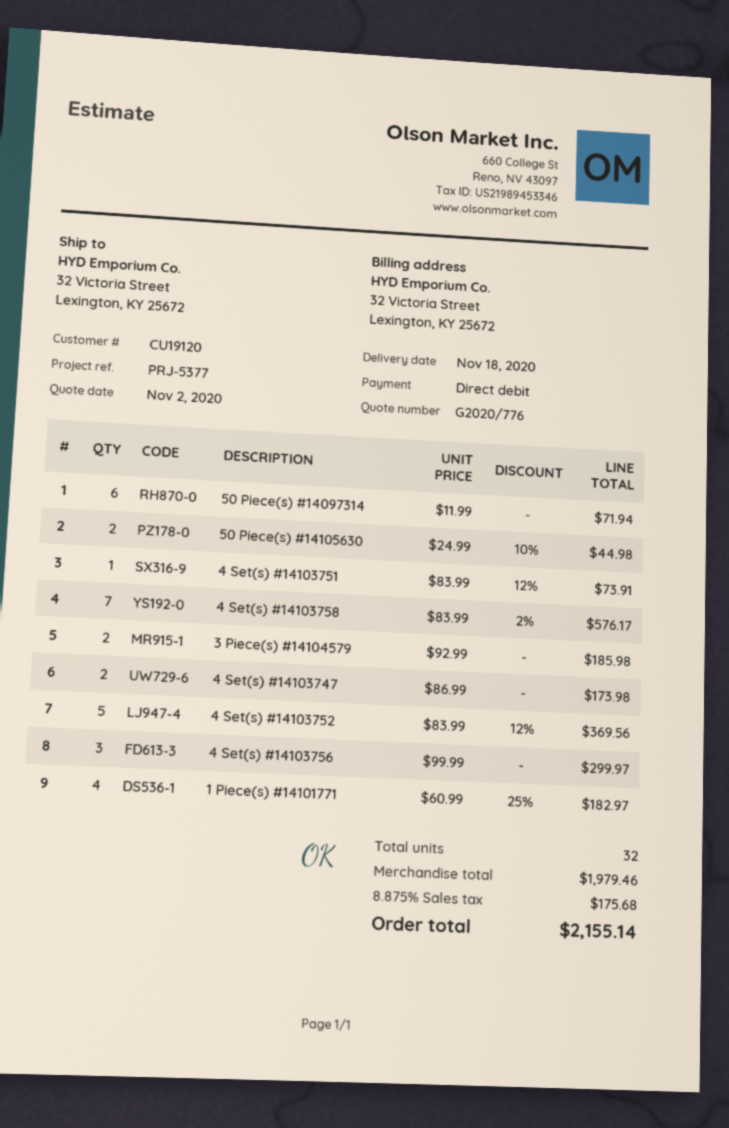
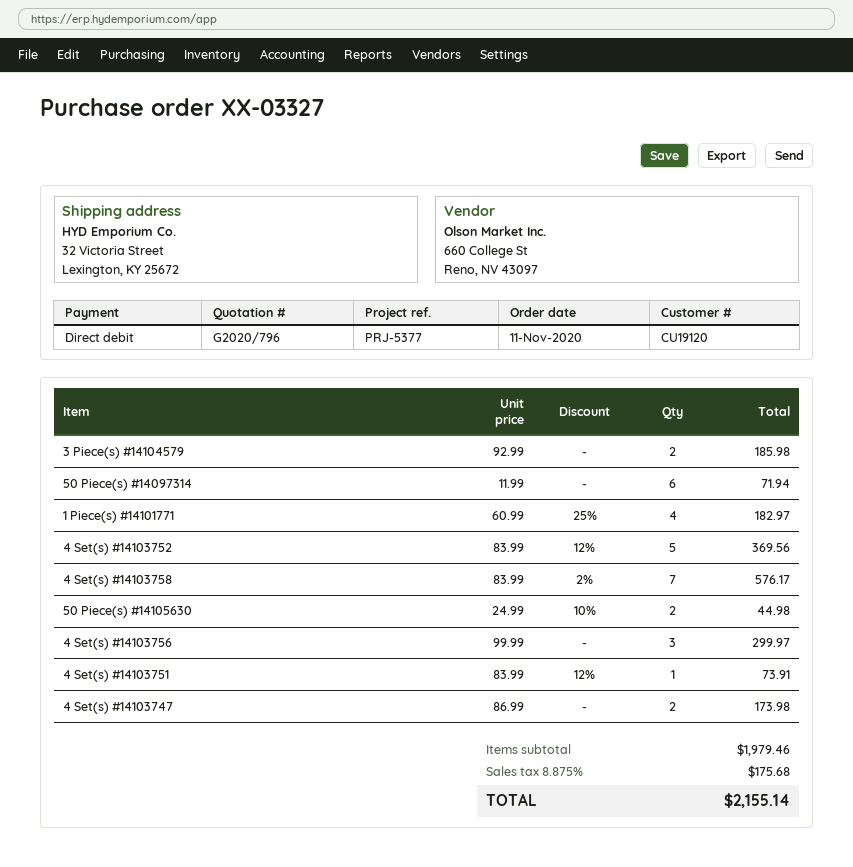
quote number: G2020/776 -> G2020/796

